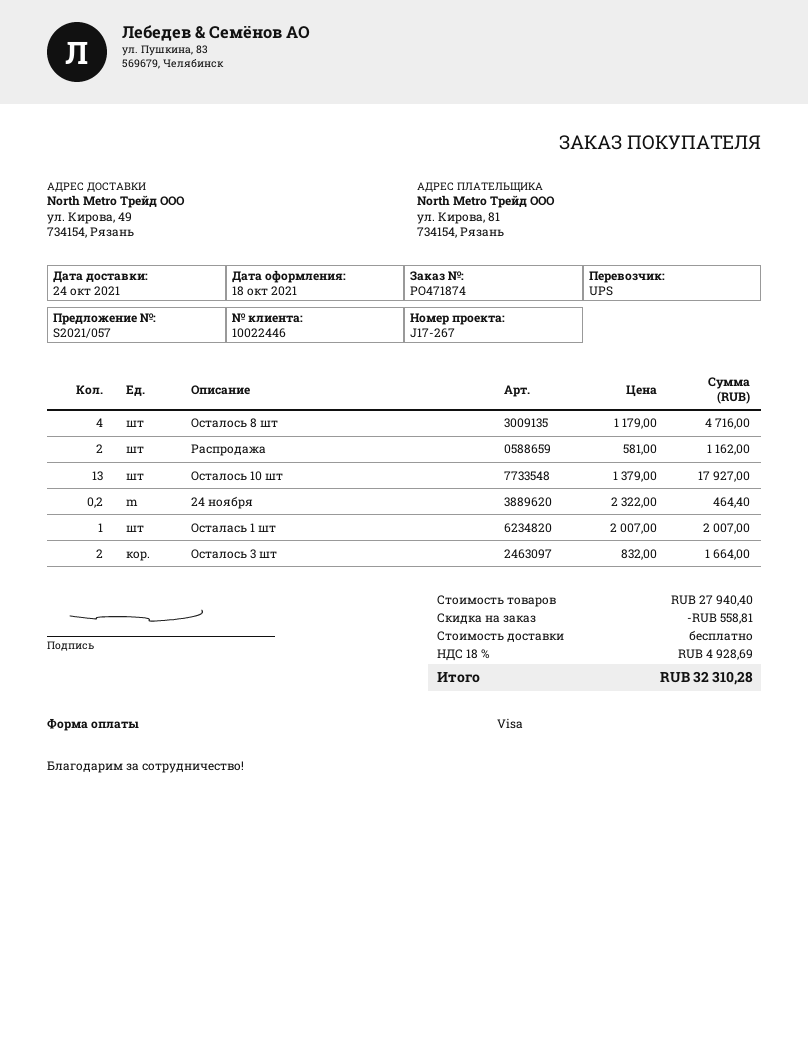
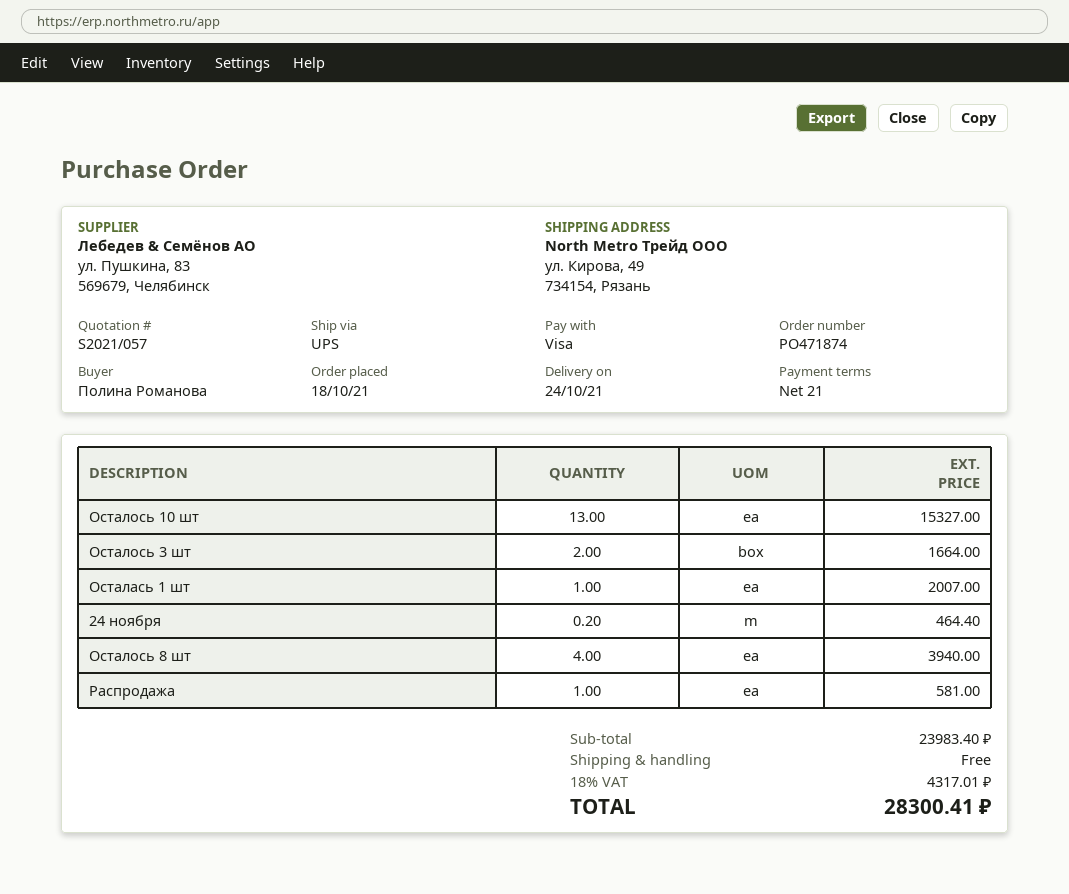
Осталось 8 шт: 4 for 4716.00 -> 4 for 3940.00
Распродажа: 2 for 1162.00 -> 1 for 581.00
Осталось 10 шт: 13 for 17927.00 -> 13 for 15327.00
subtotal: 27940.40 -> 23983.40
discount: 558.81 -> none
tax: 18% = 4928.69 -> 18% = 4317.01
total: 32310.28 -> 28300.41

